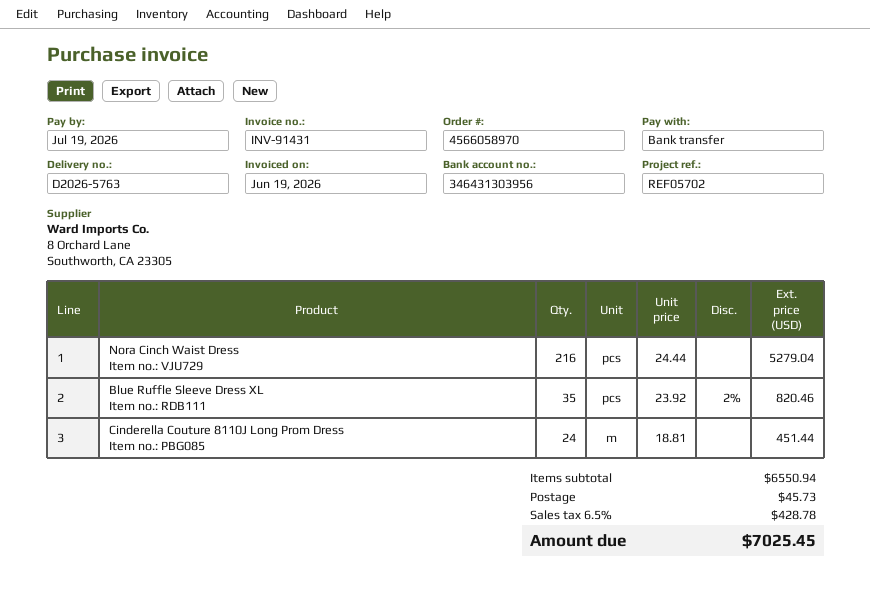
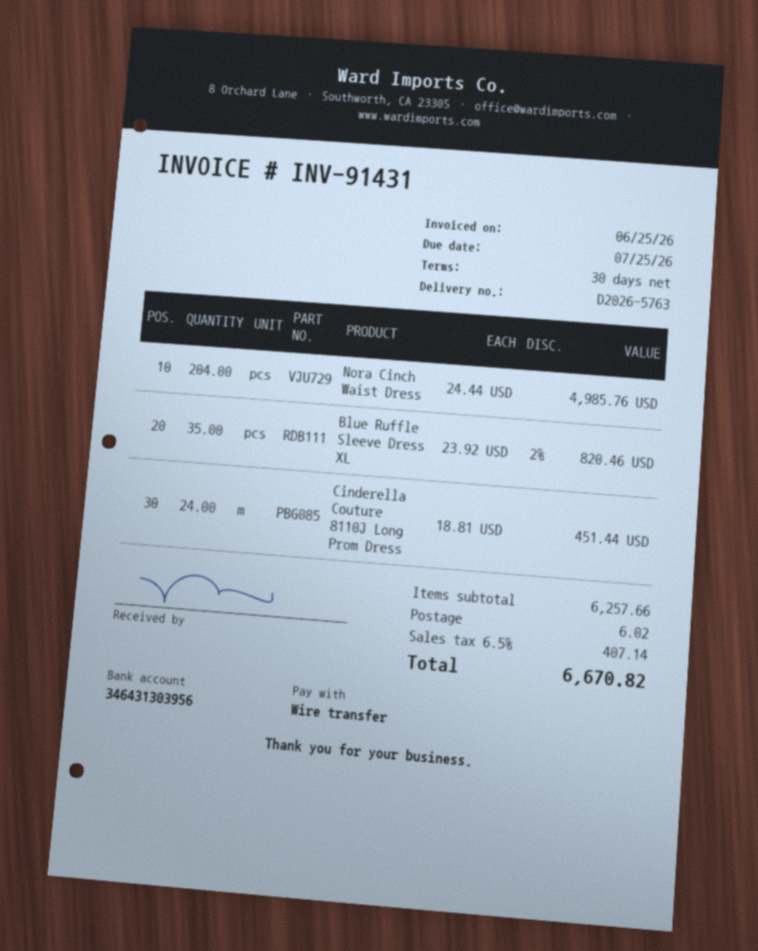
invoice date: 2026-06-19 -> 2026-06-25
due date: 2026-07-19 -> 2026-07-25
Nora Cinch Waist Dress: 216 x 24.44 = 5279.04 -> 204 x 24.44 = 4985.76
subtotal: 6550.94 -> 6257.66
shipping: 45.73 -> 6.02
tax: 6.5% = 428.78 -> 6.5% = 407.14
total: 7025.45 -> 6670.82

